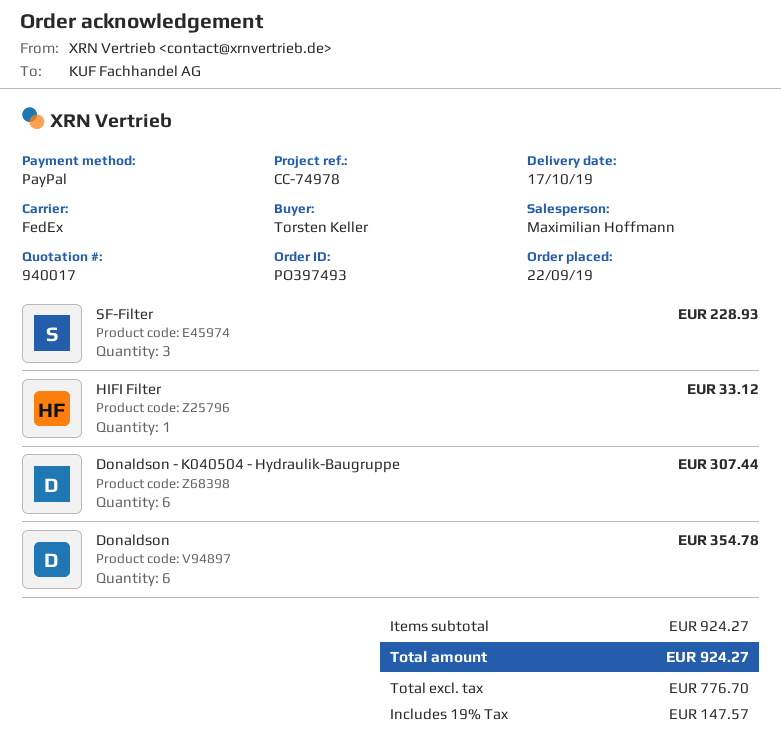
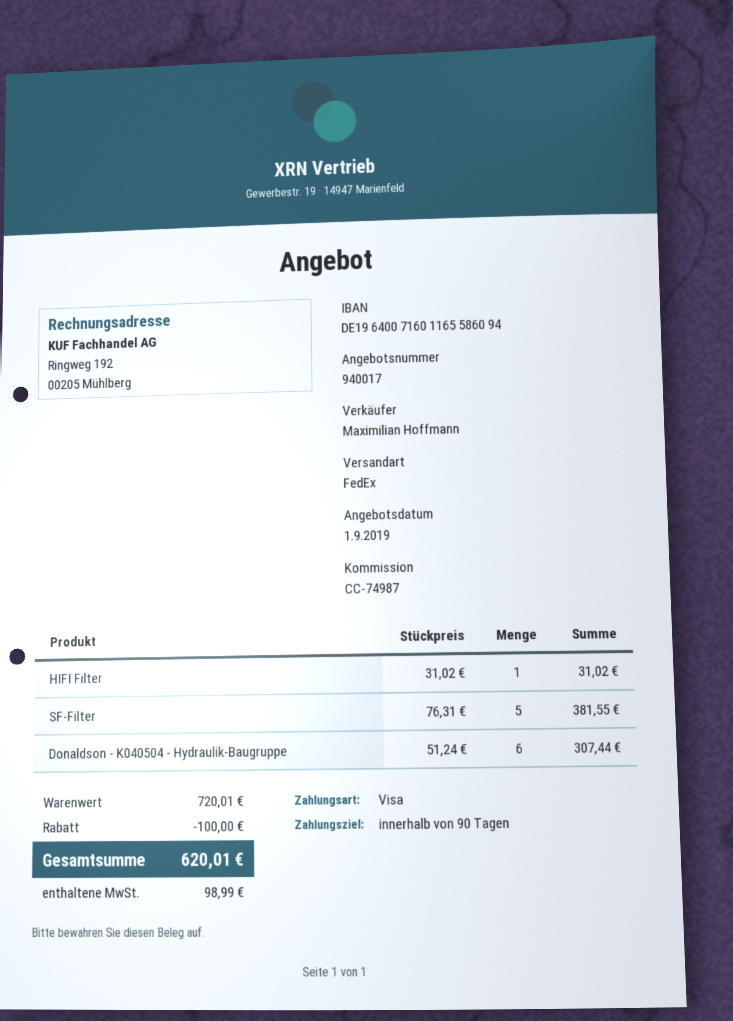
reference: CC-74978 -> CC-74987
payment method: PayPal -> Visa
SF-Filter: 3 for 228.93 -> 5 for 381.55
HIFI Filter: 1 for 33.12 -> 1 for 31.02
Donaldson: 6 for 354.78 -> none
subtotal: 924.27 -> 720.01
discount: none -> 100.00
tax: 147.57 -> 98.99
total: 924.27 -> 620.01

